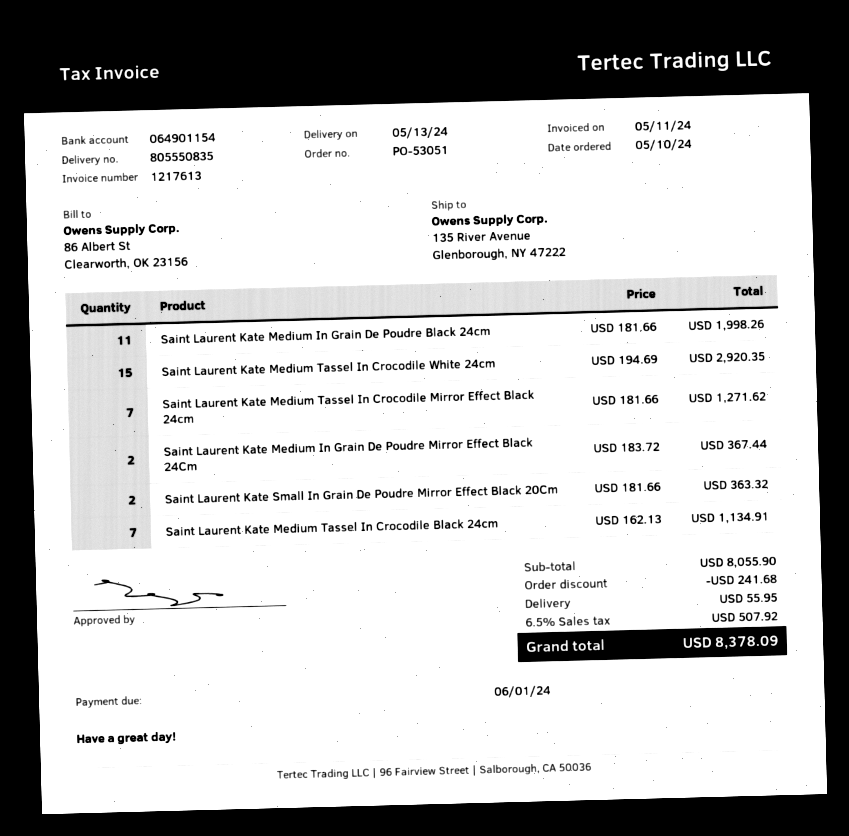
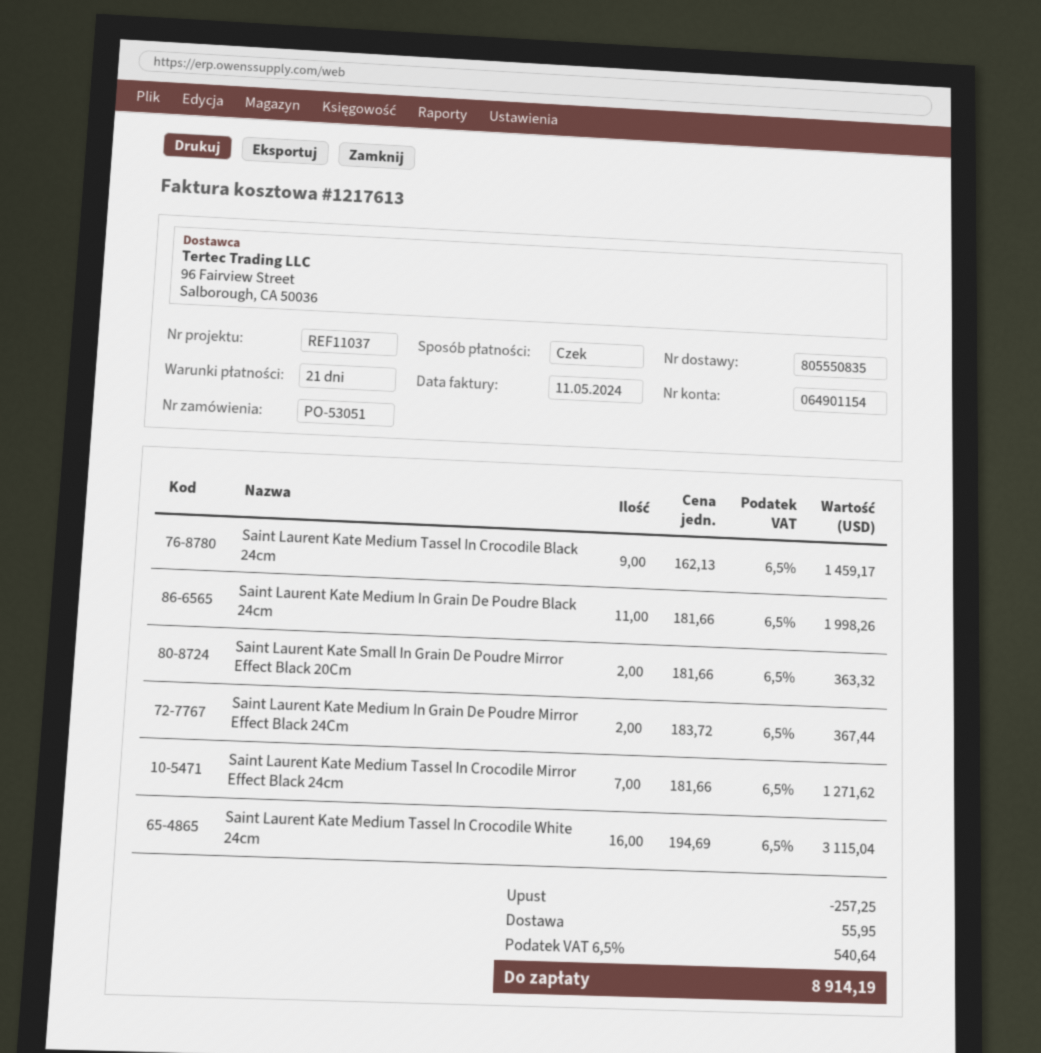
Saint Laurent Kate Medium Tassel In Crocodile White 24cm: 15 x 194.69 = 2920.35 -> 16 x 194.69 = 3115.04
Saint Laurent Kate Medium Tassel In Crocodile Black 24cm: 7 x 162.13 = 1134.91 -> 9 x 162.13 = 1459.17
discount: 241.68 -> 257.25
tax: 6.5% = 507.92 -> 6.5% = 540.64
total: 8378.09 -> 8914.19

